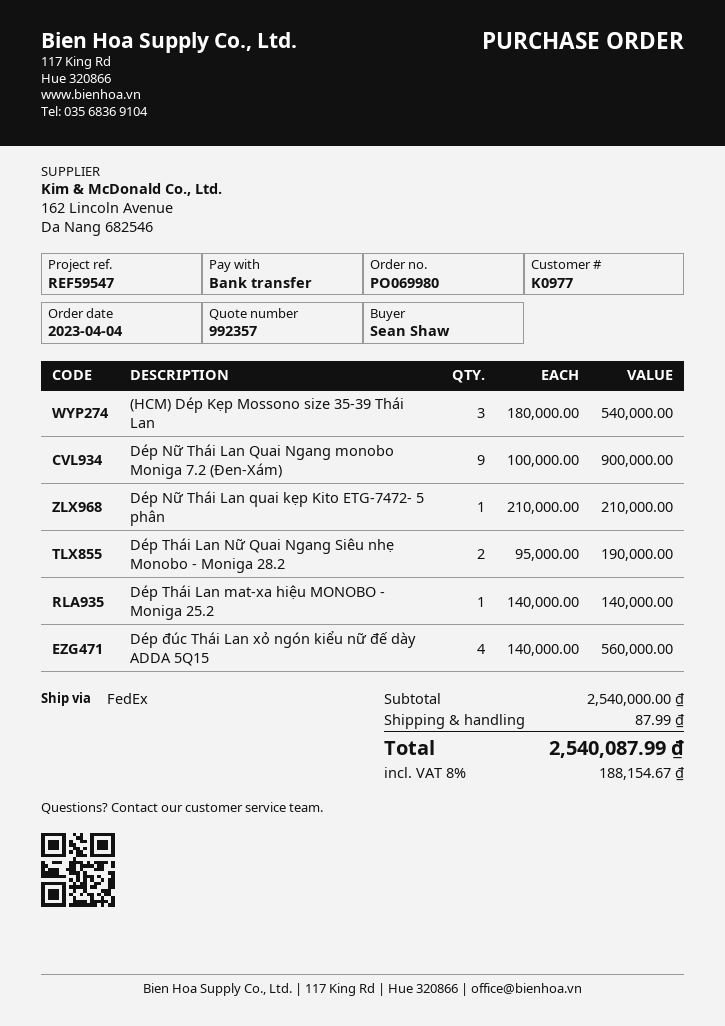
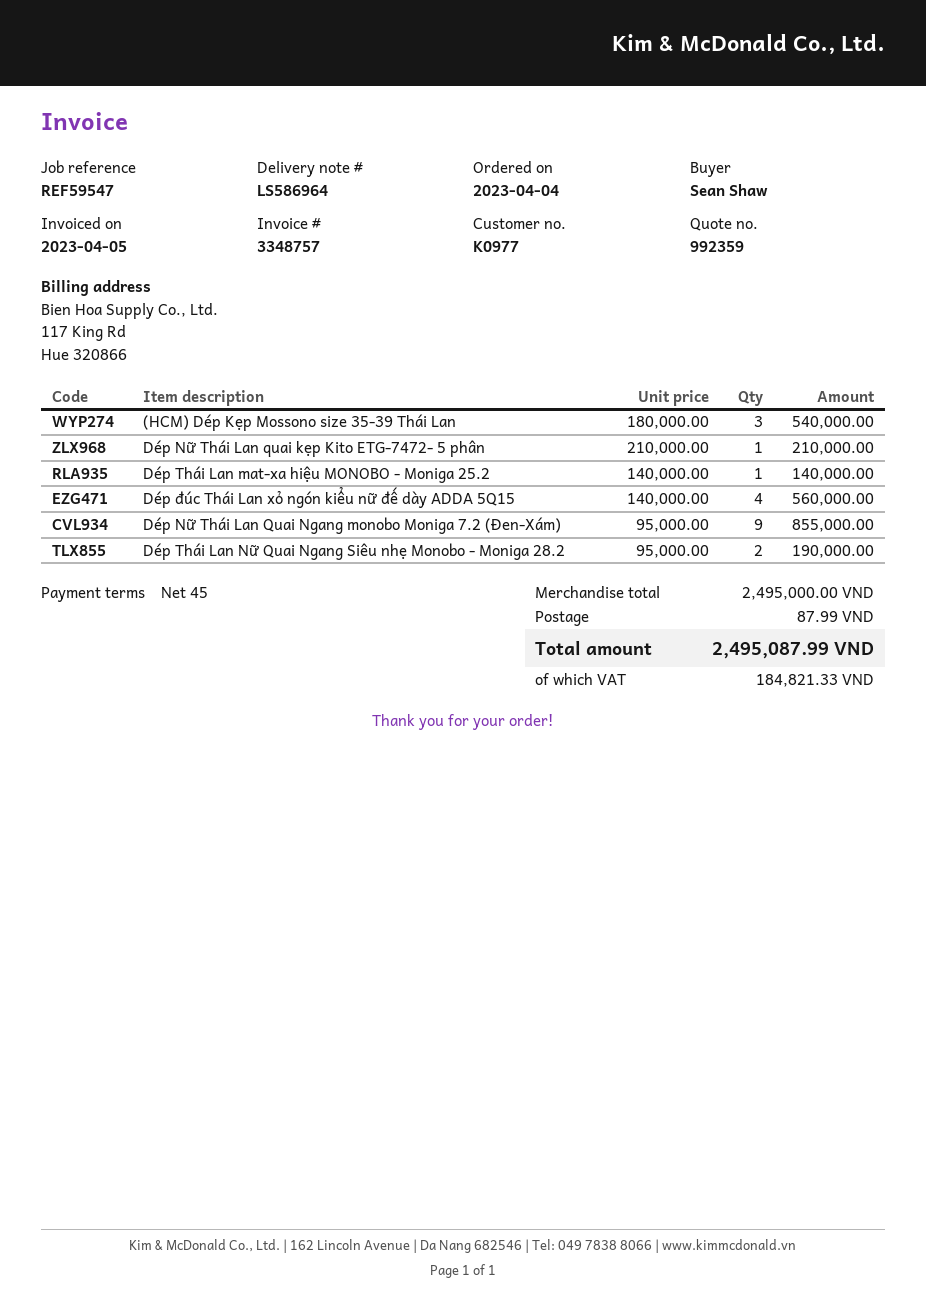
quote number: 992357 -> 992359
Dép Nữ Thái Lan Quai Ngang monobo Moniga 7.2 (Đen-Xám): 9 x 100000.00 = 900000.00 -> 9 x 95000.00 = 855000.00
subtotal: 2540000.00 -> 2495000.00
tax: 188154.67 -> 184821.33
total: 2540087.99 -> 2495087.99

